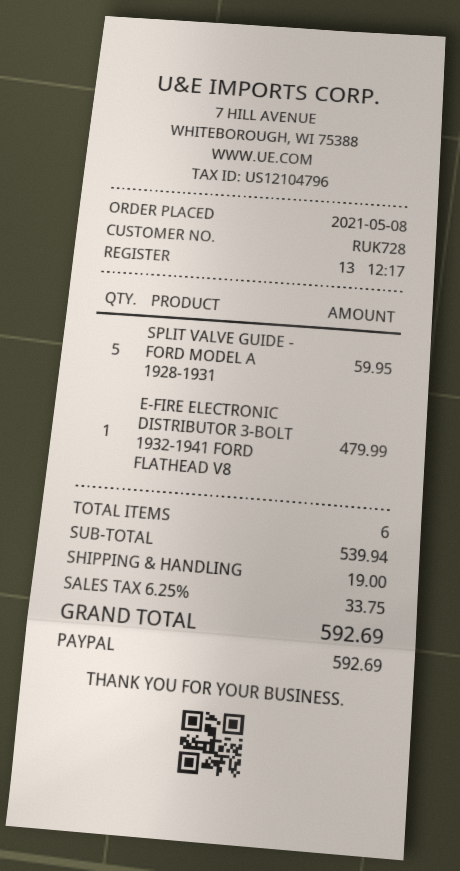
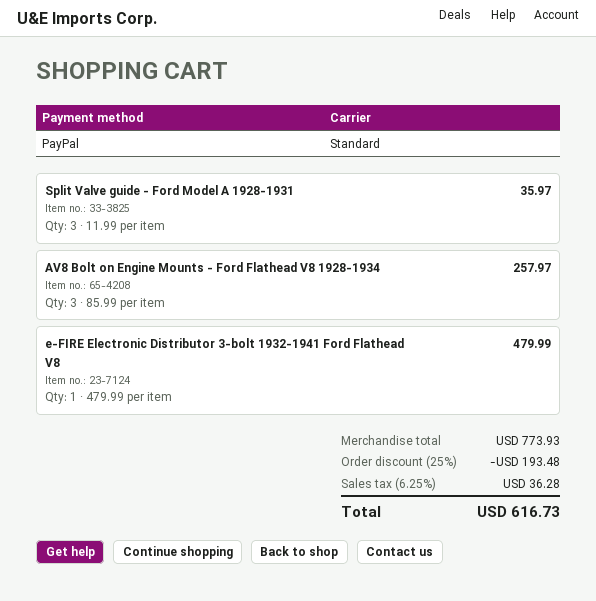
SPLIT VALVE GUIDE - FORD MODEL A 1928-1931: 5 for 59.95 -> 3 for 35.97
AV8 Bolt on Engine Mounts - Ford Flathead V8 1928-1934: none -> 3 for 257.97
subtotal: 539.94 -> 773.93
discount: none -> 25% = 193.48
shipping: 19.00 -> none
tax: 6.25% = 33.75 -> 6.25% = 36.28
total: 592.69 -> 616.73

